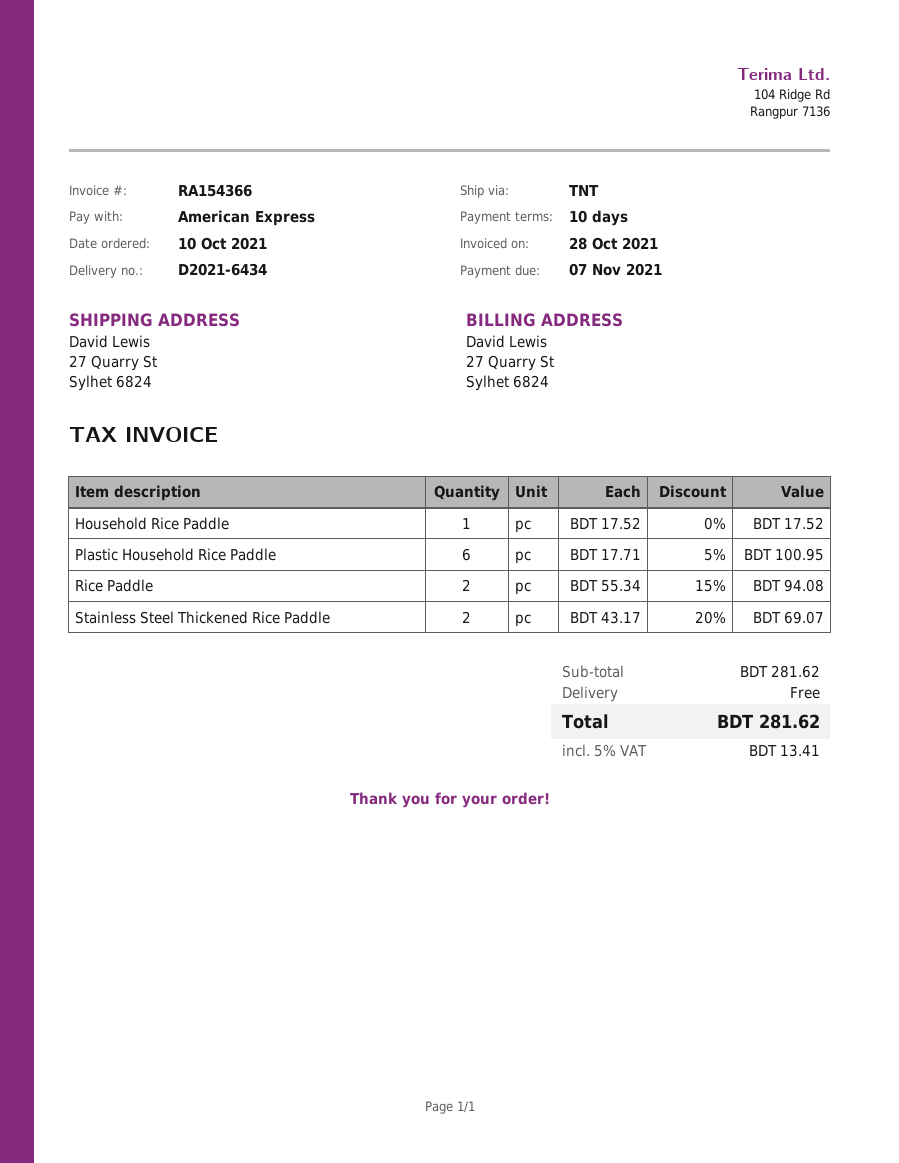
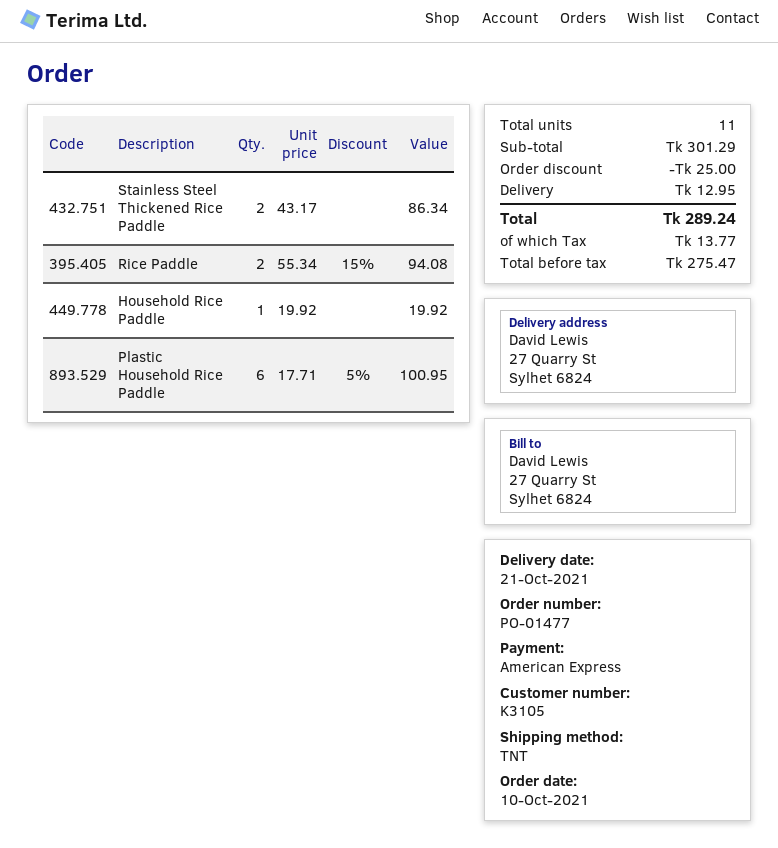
Household Rice Paddle: 1 x 17.52 = 17.52 -> 1 x 19.92 = 19.92
Stainless Steel Thickened Rice Paddle: 2 x 43.17 - 20% = 69.07 -> 2 x 43.17 = 86.34
subtotal: 281.62 -> 301.29
discount: none -> 25.00
shipping: 0.00 -> 12.95
tax: 13.41 -> 13.77
total: 281.62 -> 289.24

